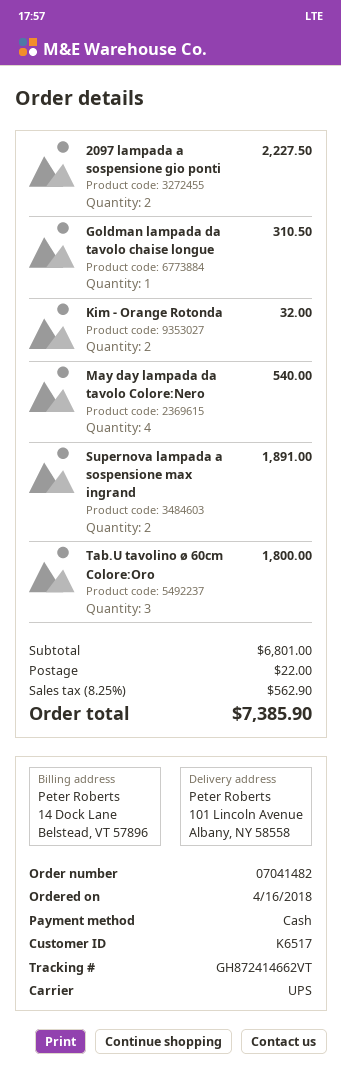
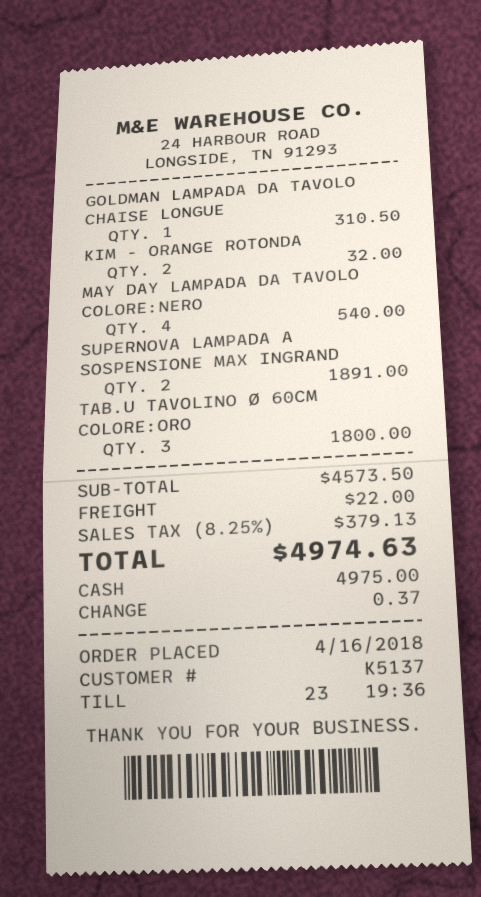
customer number: K6517 -> K5137
2097 lampada a sospensione gio ponti: 2 for 2227.50 -> none
subtotal: 6801.00 -> 4573.50
tax: 8.25% = 562.90 -> 8.25% = 379.13
total: 7385.90 -> 4974.63

